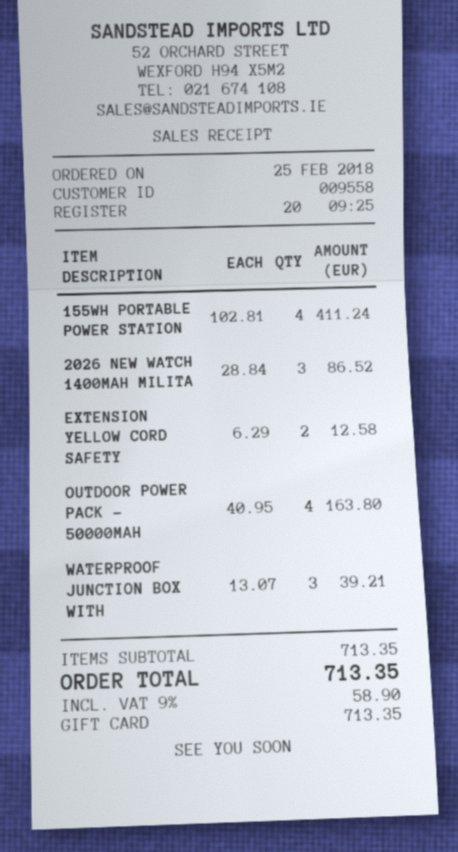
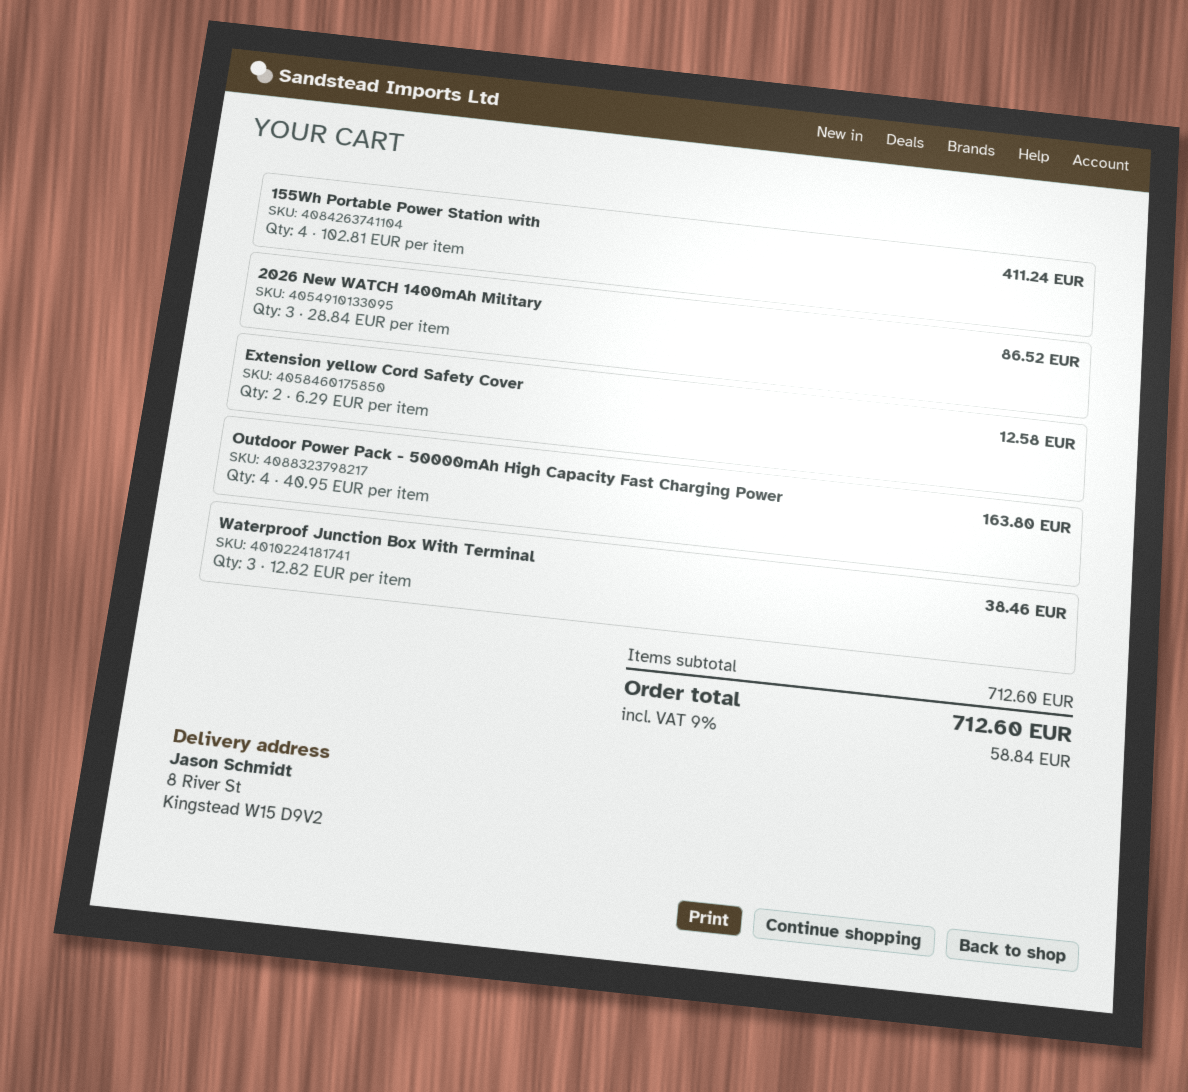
WATERPROOF JUNCTION BOX WITH: 3 x 13.07 = 39.21 -> 3 x 12.82 = 38.46
subtotal: 713.35 -> 712.60
tax: 9% = 58.90 -> 9% = 58.84
total: 713.35 -> 712.60

